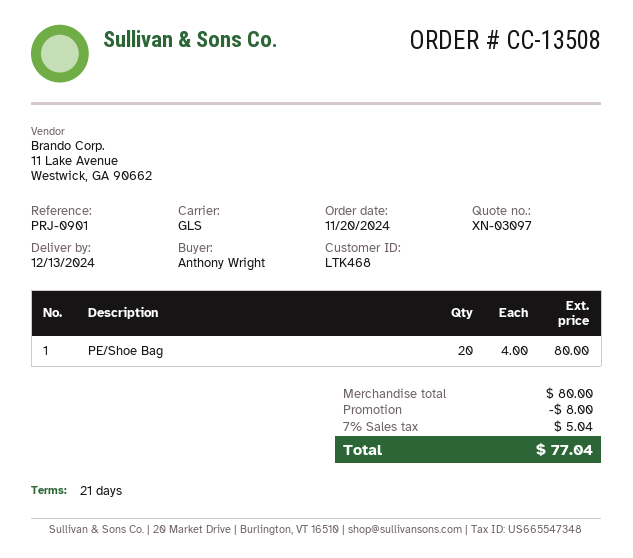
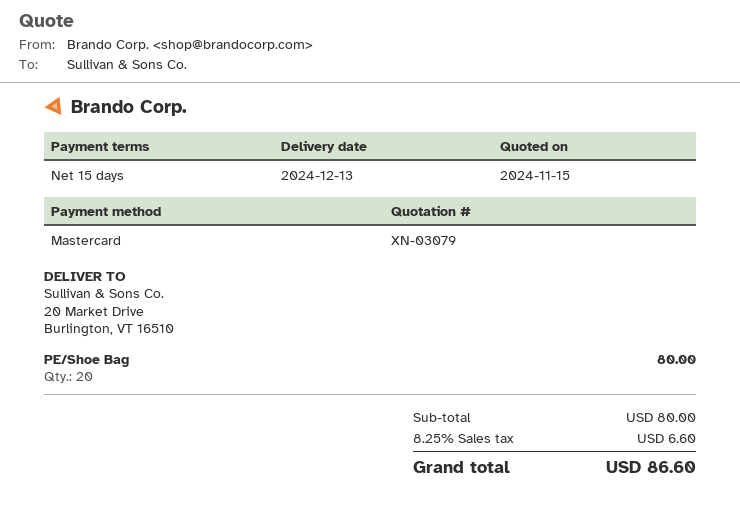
quote number: XN-03097 -> XN-03079
payment terms: 21 days -> 15 days
discount: 8.00 -> none
tax: 7% = 5.04 -> 8.25% = 6.60
total: 77.04 -> 86.60

